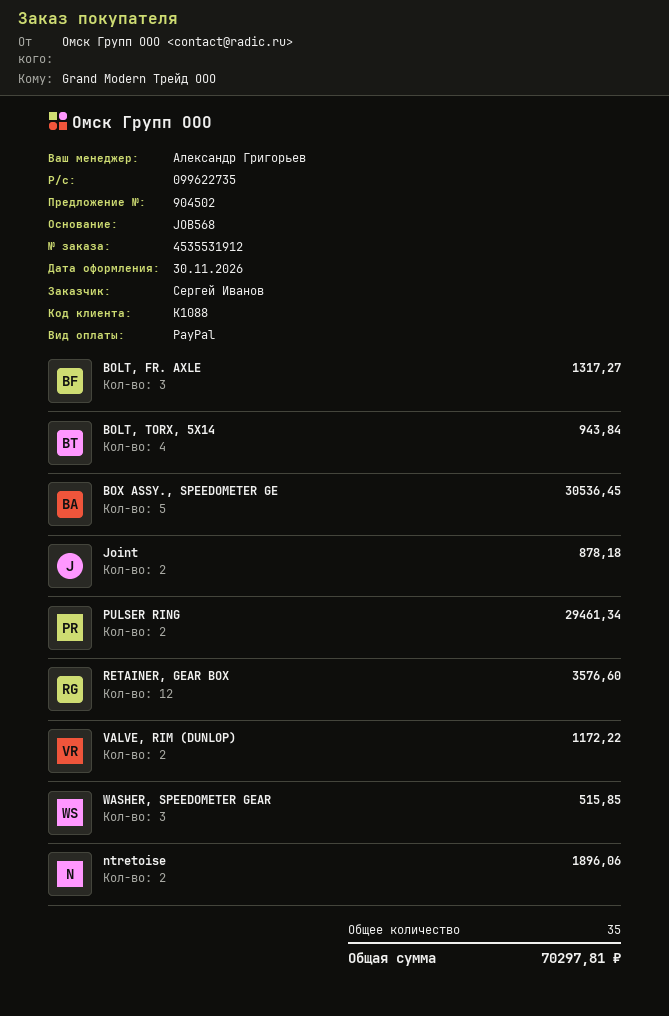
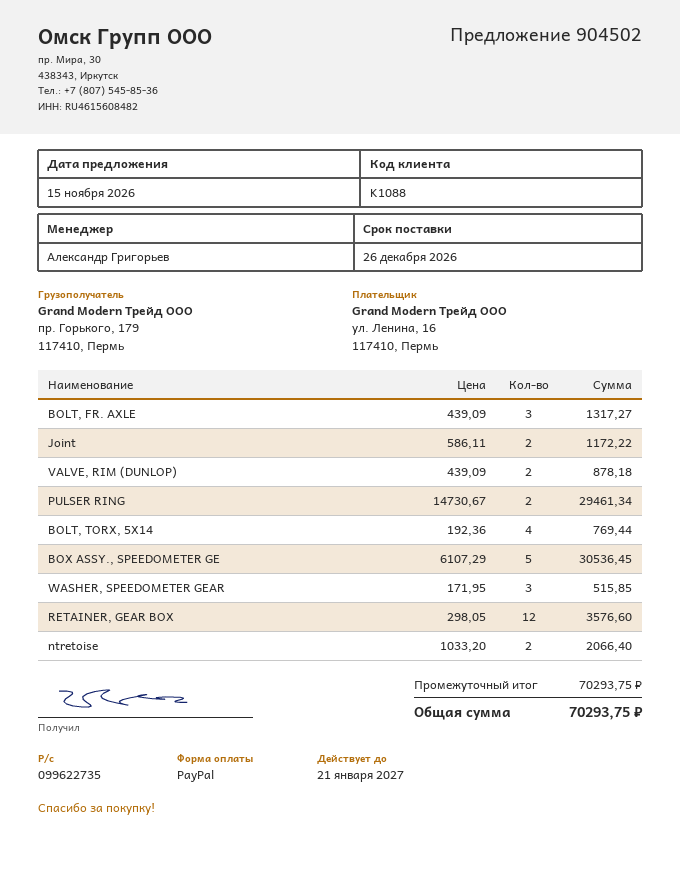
BOLT, TORX, 5X14: 4 for 943.84 -> 4 for 769.44
Joint: 2 for 878.18 -> 2 for 1172.22
VALVE, RIM (DUNLOP): 2 for 1172.22 -> 2 for 878.18
ntretoise: 2 for 1896.06 -> 2 for 2066.40
total: 70297.81 -> 70293.75

